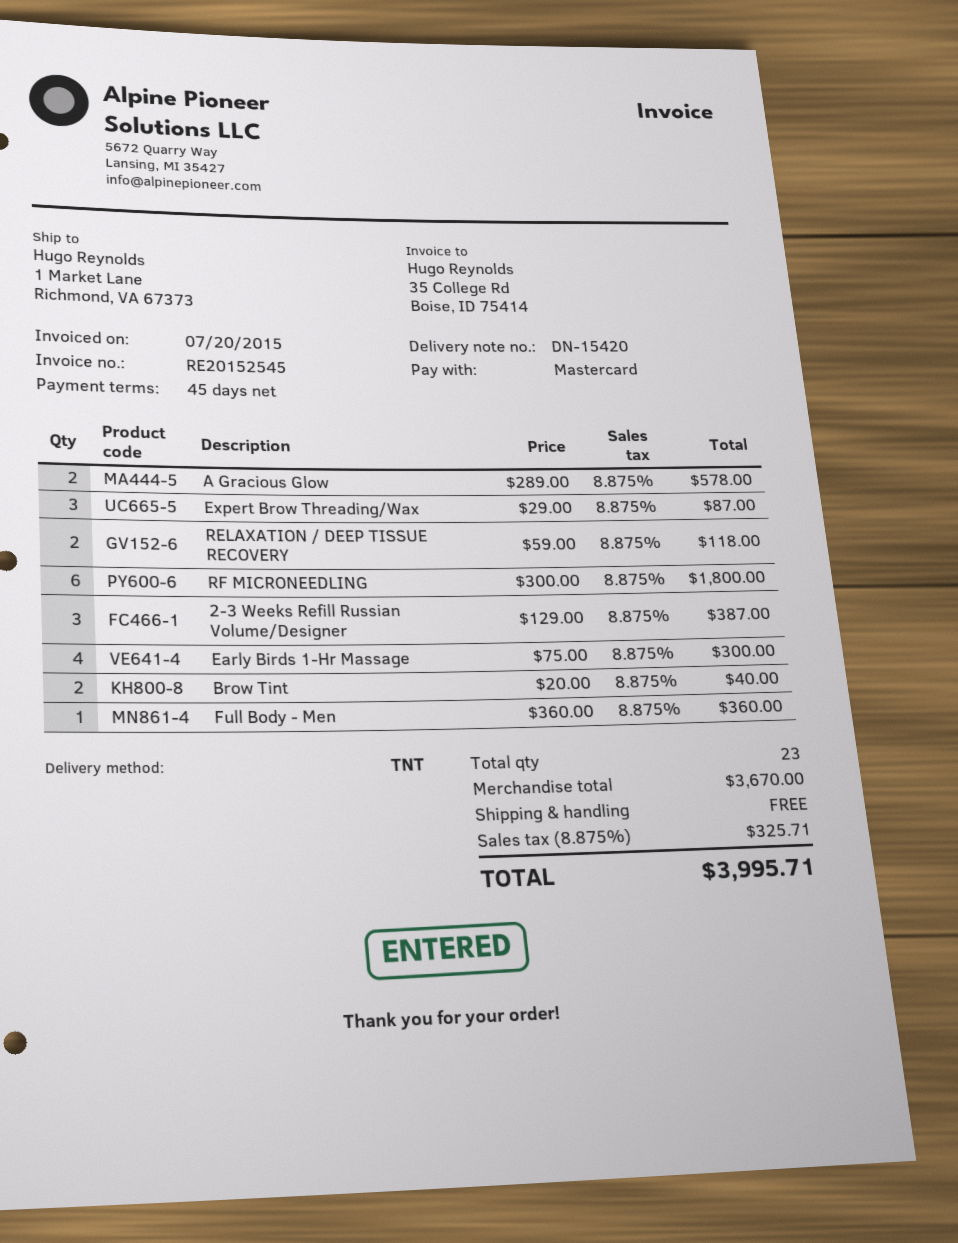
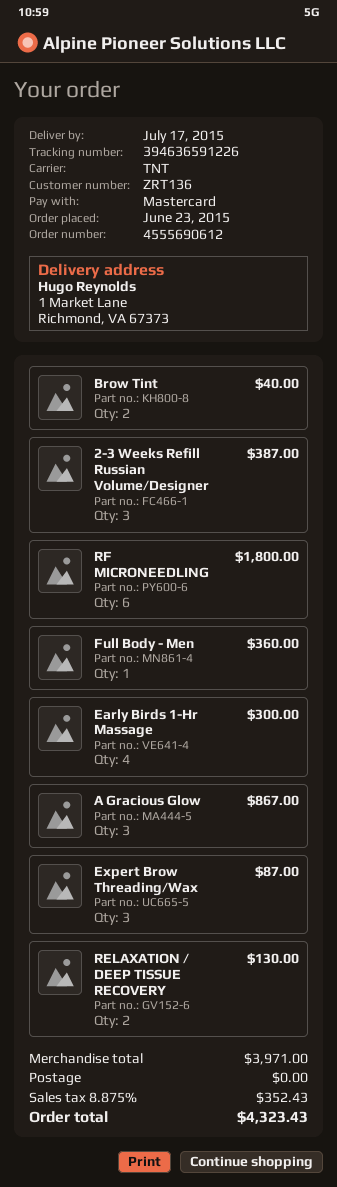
A Gracious Glow: 2 for 578.00 -> 3 for 867.00
RELAXATION / DEEP TISSUE RECOVERY: 2 for 118.00 -> 2 for 130.00
subtotal: 3670.00 -> 3971.00
tax: 8.875% = 325.71 -> 8.875% = 352.43
total: 3995.71 -> 4323.43

